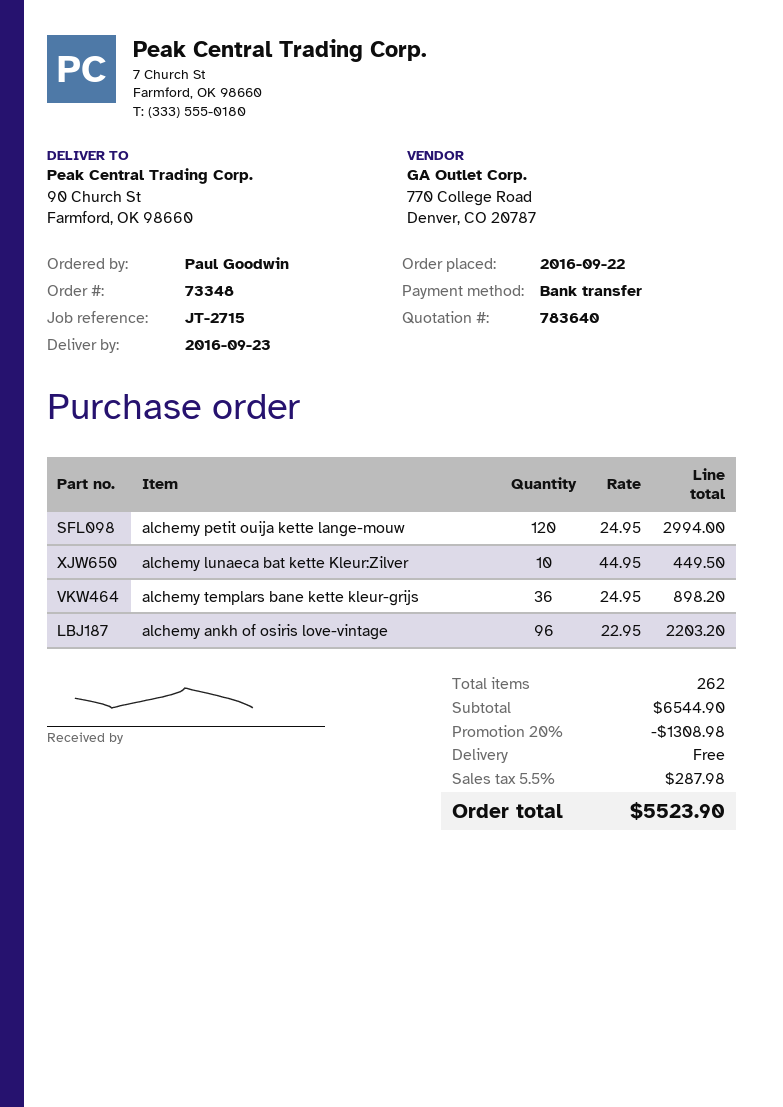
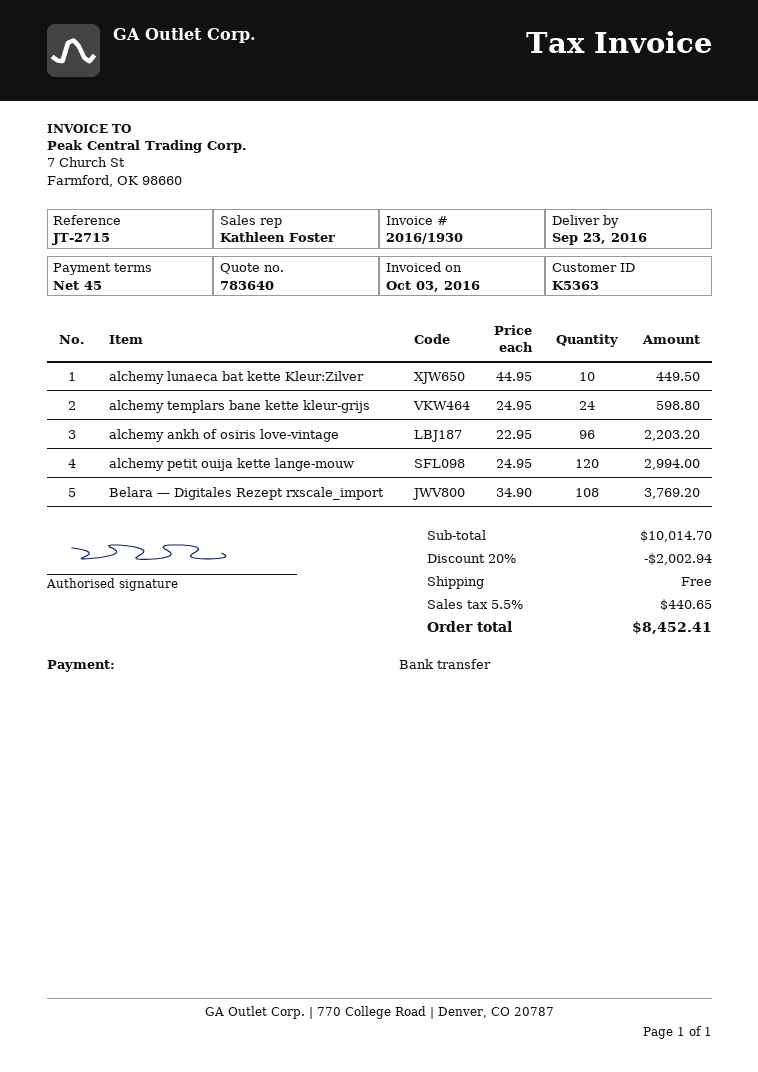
alchemy templars bane kette kleur-grijs: 36 x 24.95 = 898.20 -> 24 x 24.95 = 598.80
Belara — Digitales Rezept rxscale_import: none -> 108 x 34.90 = 3769.20
subtotal: 6544.90 -> 10014.70
discount: 20% = 1308.98 -> 20% = 2002.94
tax: 5.5% = 287.98 -> 5.5% = 440.65
total: 5523.90 -> 8452.41

